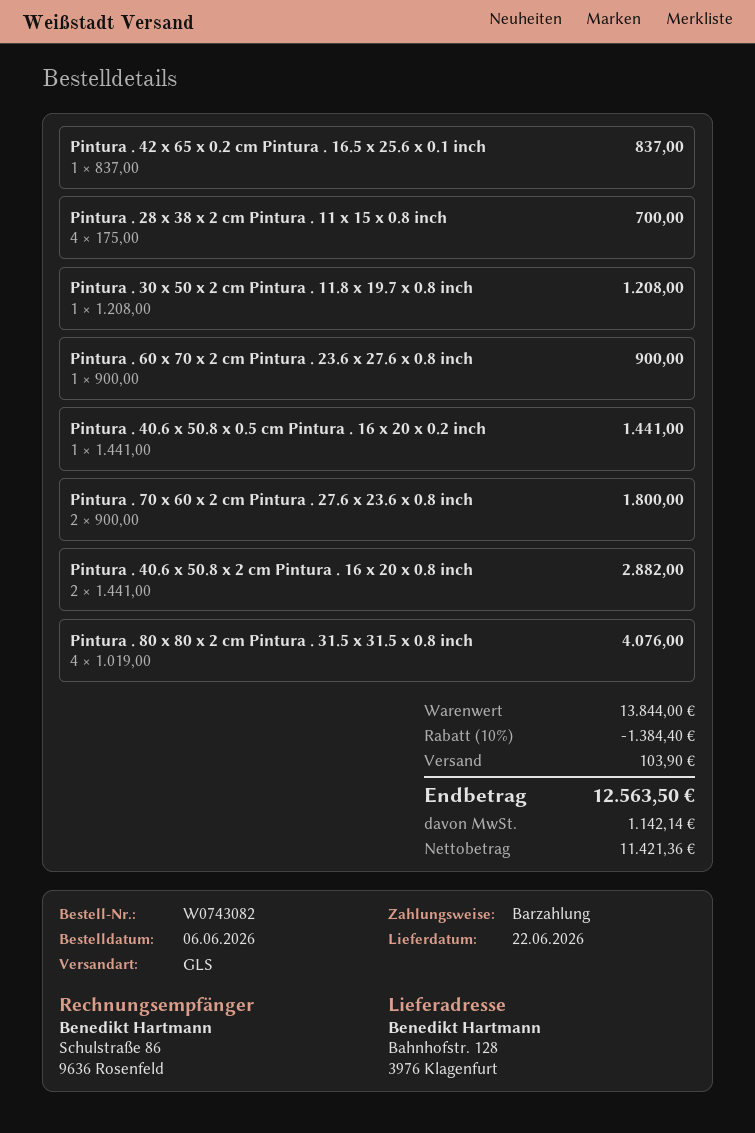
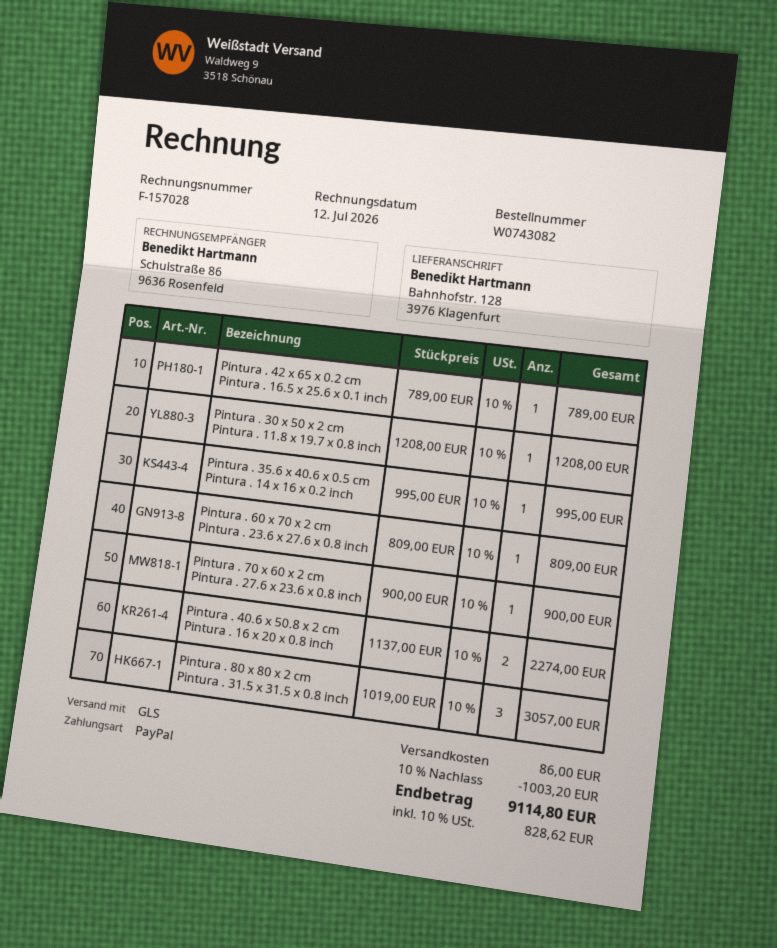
payment method: cash -> PayPal
Pintura . 42 x 65 x 0.2 cm Pintura . 16.5 x 25.6 x 0.1 inch: 1 x 837.00 = 837.00 -> 1 x 789.00 = 789.00
Pintura . 28 x 38 x 2 cm Pintura . 11 x 15 x 0.8 inch: 4 x 175.00 = 700.00 -> none
Pintura . 60 x 70 x 2 cm Pintura . 23.6 x 27.6 x 0.8 inch: 1 x 900.00 = 900.00 -> 1 x 809.00 = 809.00
Pintura . 40.6 x 50.8 x 0.5 cm Pintura . 16 x 20 x 0.2 inch: 1 x 1441.00 = 1441.00 -> none
Pintura . 70 x 60 x 2 cm Pintura . 27.6 x 23.6 x 0.8 inch: 2 x 900.00 = 1800.00 -> 1 x 900.00 = 900.00
Pintura . 40.6 x 50.8 x 2 cm Pintura . 16 x 20 x 0.8 inch: 2 x 1441.00 = 2882.00 -> 2 x 1137.00 = 2274.00
Pintura . 80 x 80 x 2 cm Pintura . 31.5 x 31.5 x 0.8 inch: 4 x 1019.00 = 4076.00 -> 3 x 1019.00 = 3057.00
Pintura . 35.6 x 40.6 x 0.5 cm Pintura . 14 x 16 x 0.2 inch: none -> 1 x 995.00 = 995.00
discount: 10% = 1384.40 -> 10% = 1003.20
shipping: 103.90 -> 86.00
tax: 1142.14 -> 828.62
total: 12563.50 -> 9114.80

